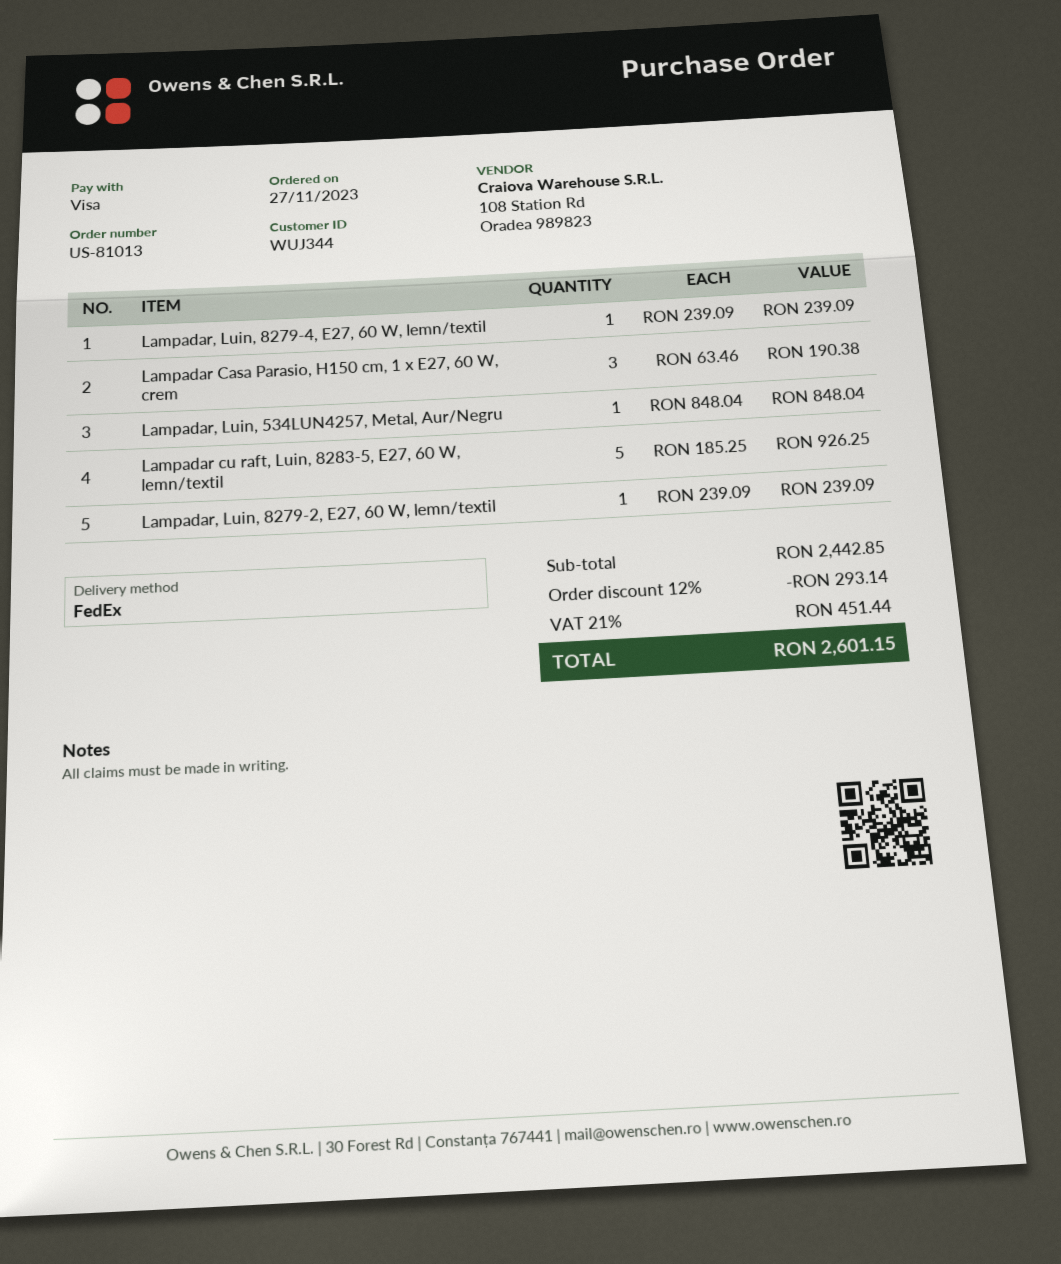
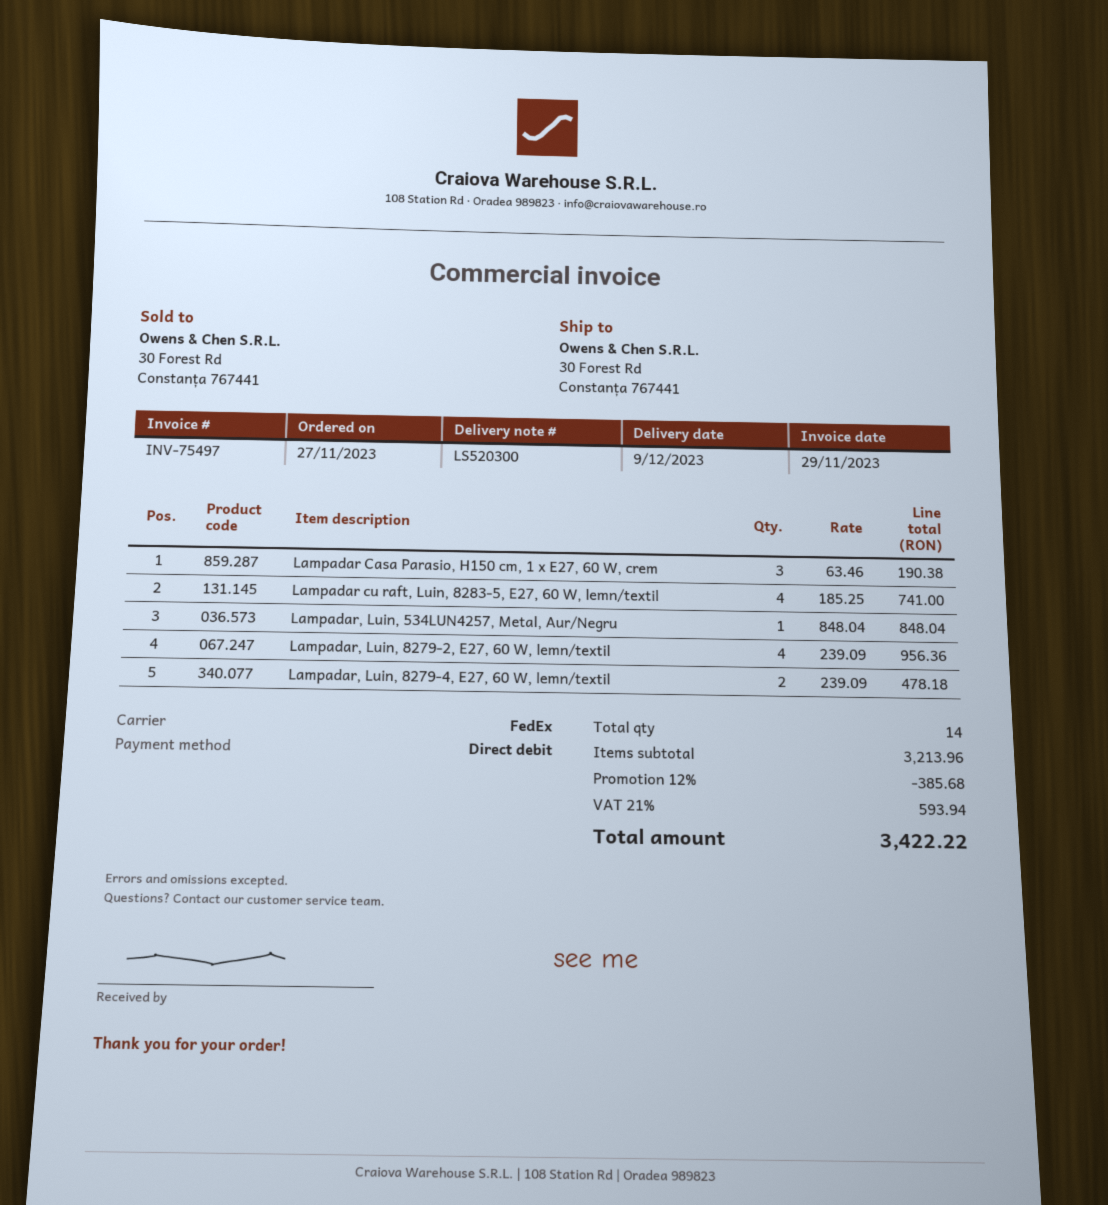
payment method: Visa -> direct debit
Lampadar, Luin, 8279-4, E27, 60 W, lemn/textil: 1 x 239.09 = 239.09 -> 2 x 239.09 = 478.18
Lampadar cu raft, Luin, 8283-5, E27, 60 W, lemn/textil: 5 x 185.25 = 926.25 -> 4 x 185.25 = 741.00
Lampadar, Luin, 8279-2, E27, 60 W, lemn/textil: 1 x 239.09 = 239.09 -> 4 x 239.09 = 956.36
subtotal: 2442.85 -> 3213.96
discount: 12% = 293.14 -> 12% = 385.68
tax: 21% = 451.44 -> 21% = 593.94
total: 2601.15 -> 3422.22

